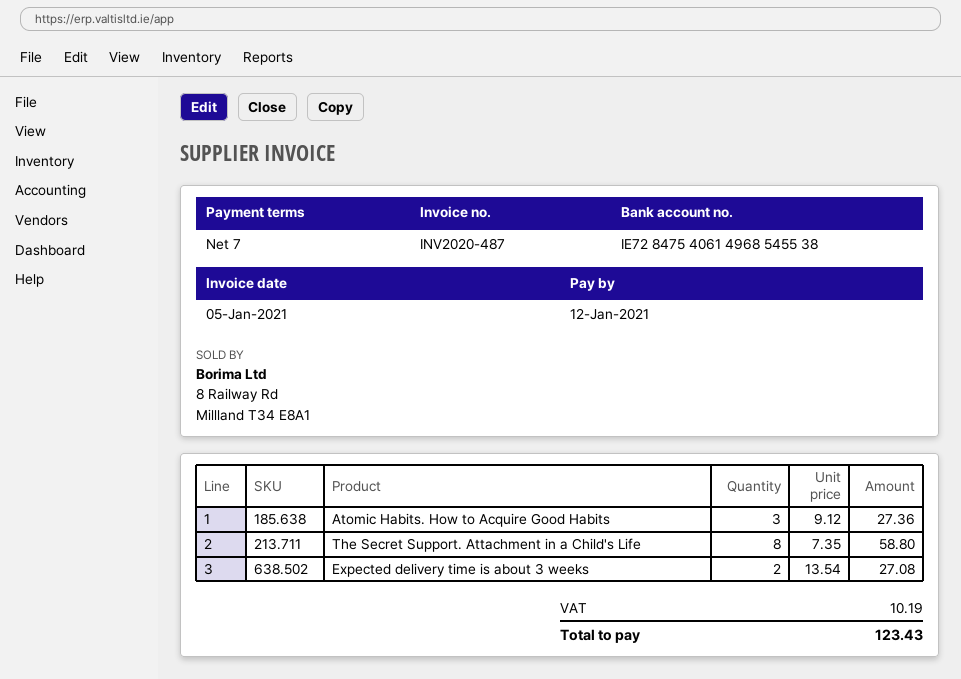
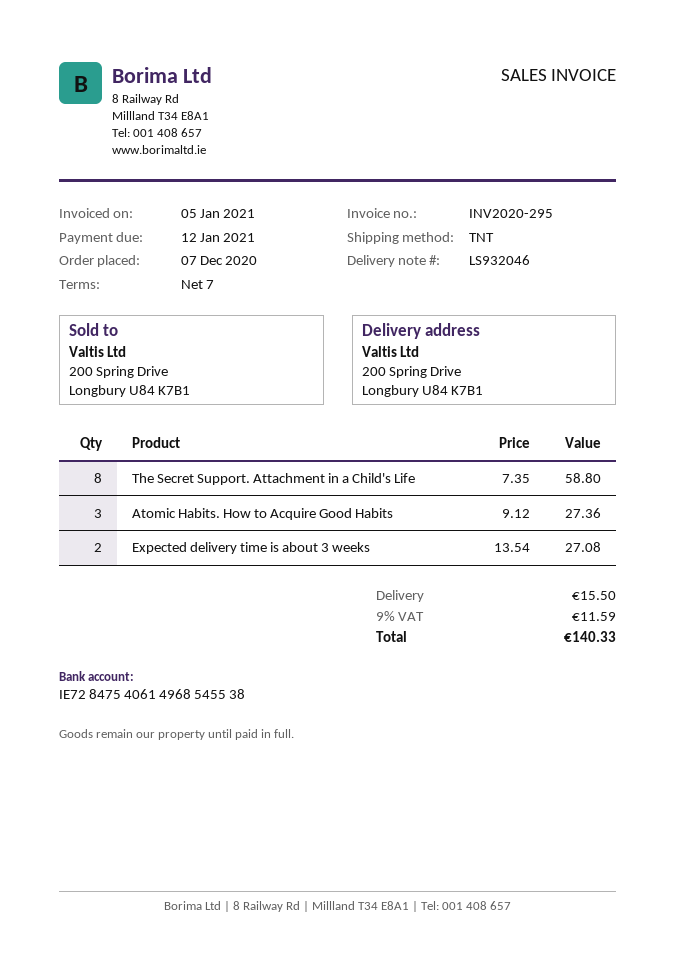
invoice number: INV2020-487 -> INV2020-295
shipping: none -> 15.50
tax: 10.19 -> 11.59
total: 123.43 -> 140.33

